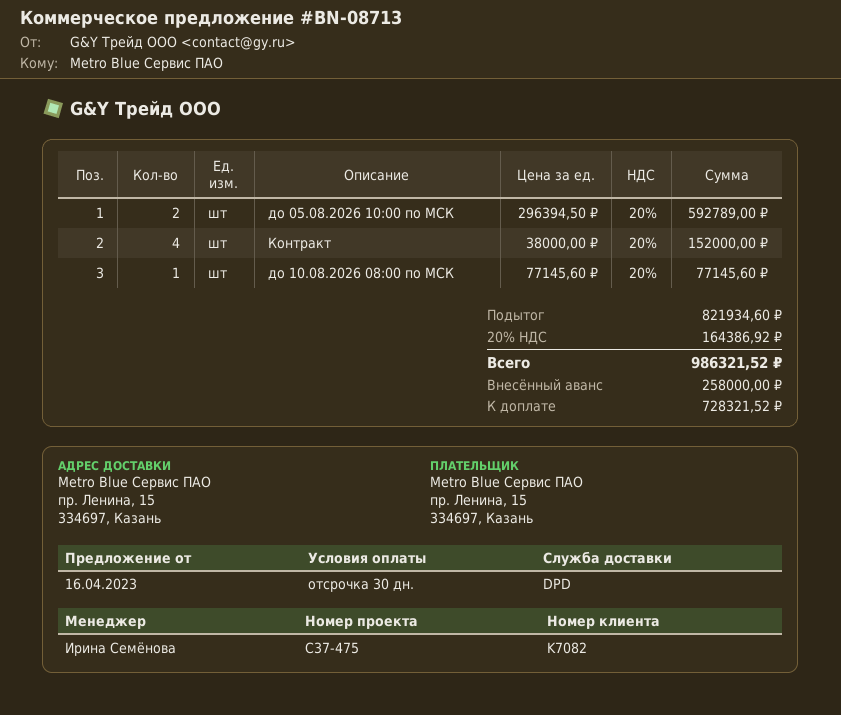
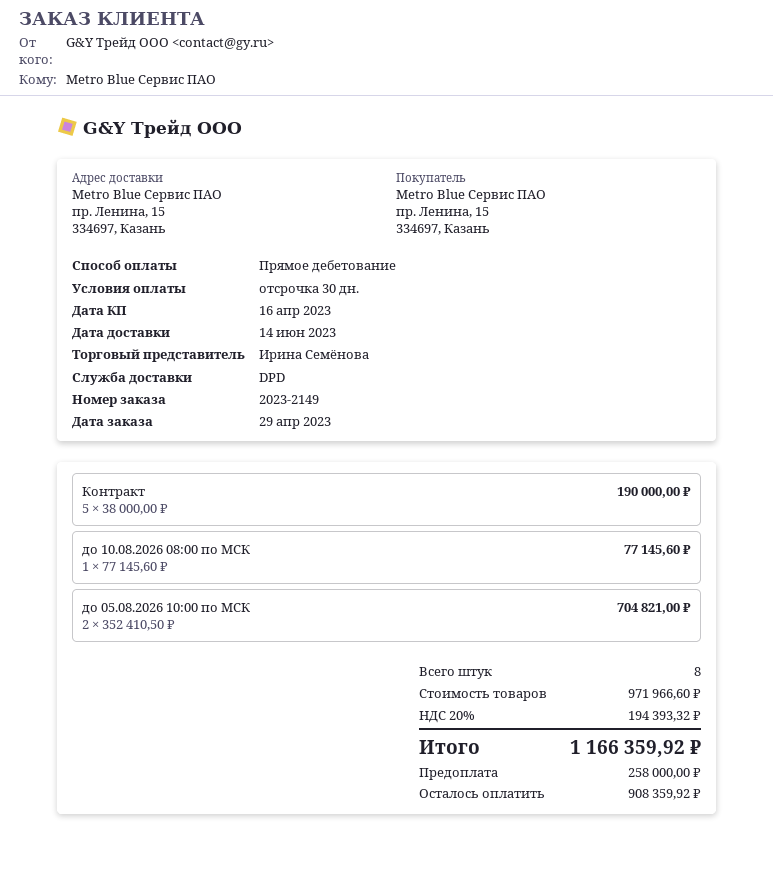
до 05.08.2026 10:00 по МСК: 2 x 296394.50 = 592789.00 -> 2 x 352410.50 = 704821.00
Контракт: 4 x 38000.00 = 152000.00 -> 5 x 38000.00 = 190000.00
subtotal: 821934.60 -> 971966.60
tax: 20% = 164386.92 -> 20% = 194393.32
total: 986321.52 -> 1166359.92
balance: 728321.52 -> 908359.92

